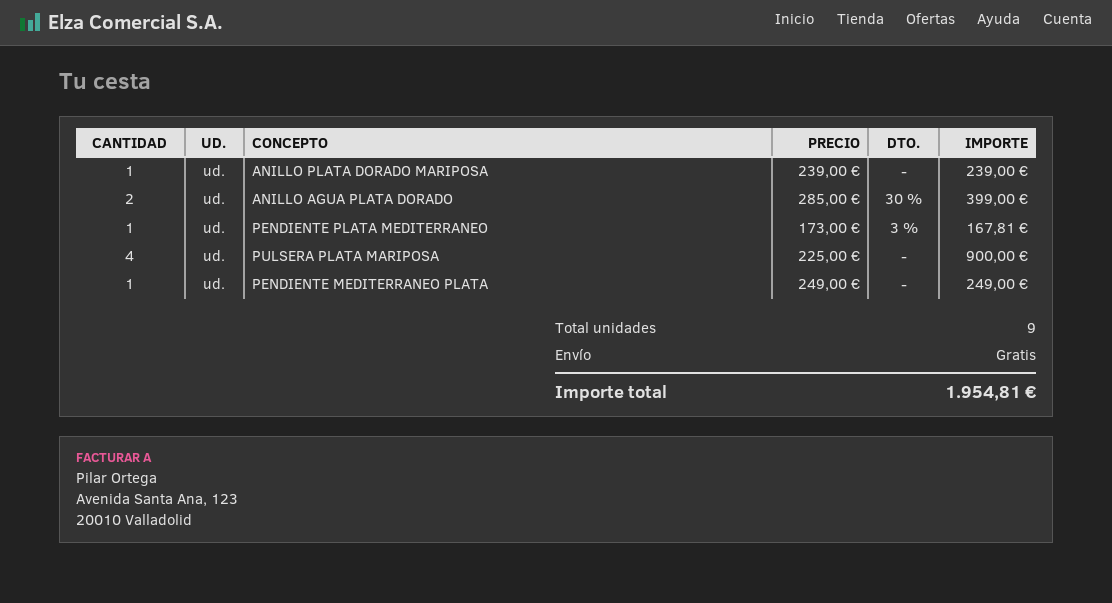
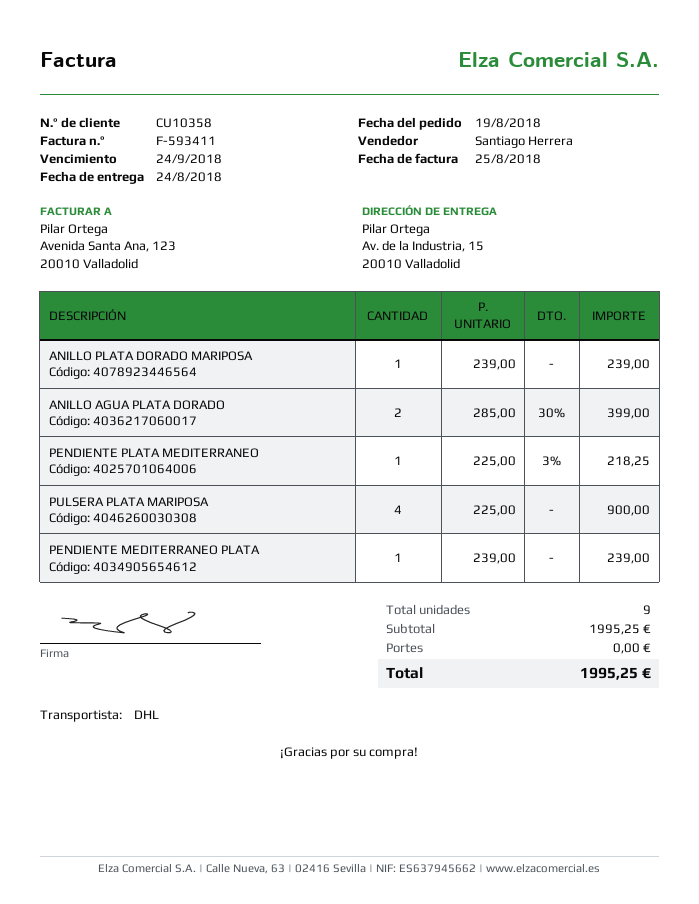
PENDIENTE PLATA MEDITERRANEO: 1 x 173.00 - 3% = 167.81 -> 1 x 225.00 - 3% = 218.25
PENDIENTE MEDITERRANEO PLATA: 1 x 249.00 = 249.00 -> 1 x 239.00 = 239.00
total: 1954.81 -> 1995.25

